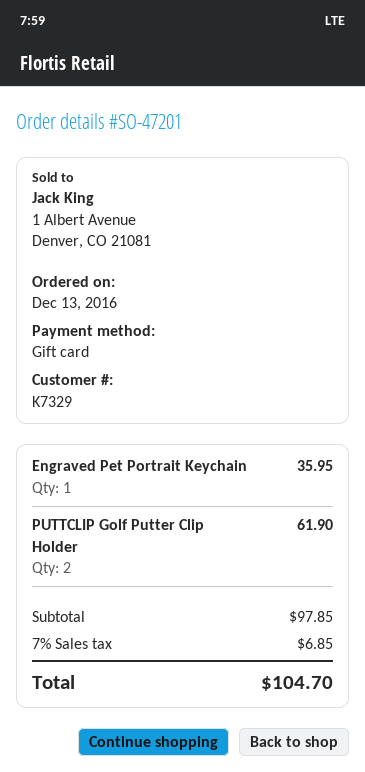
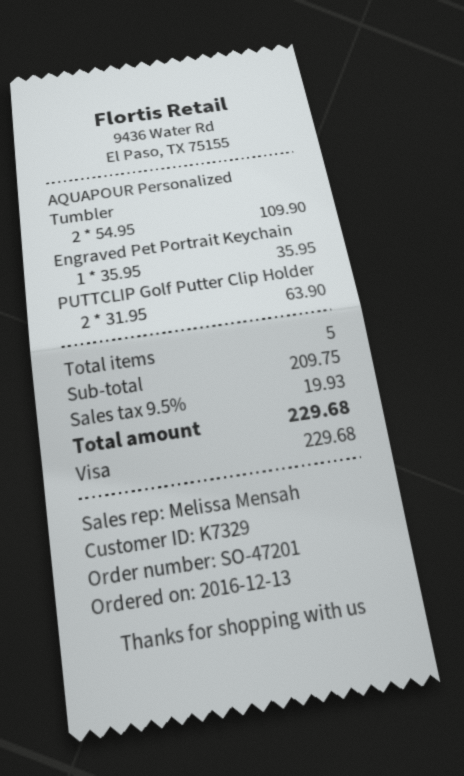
payment method: gift card -> Visa
PUTTCLIP Golf Putter Clip Holder: 2 for 61.90 -> 2 for 63.90
AQUAPOUR Personalized Tumbler: none -> 2 for 109.90
subtotal: 97.85 -> 209.75
tax: 7% = 6.85 -> 9.5% = 19.93
total: 104.70 -> 229.68

